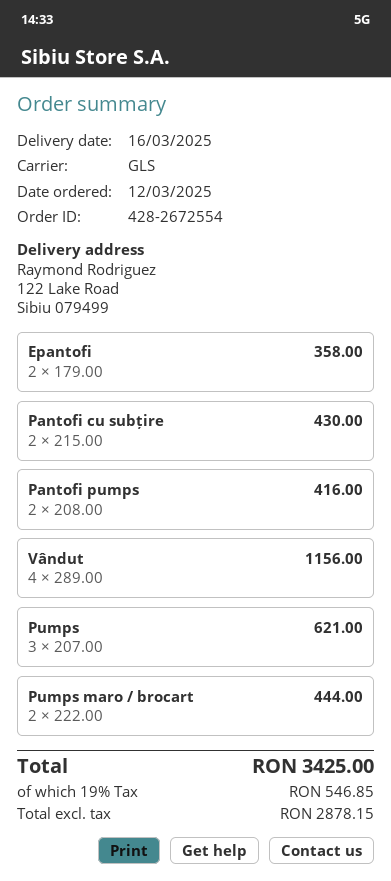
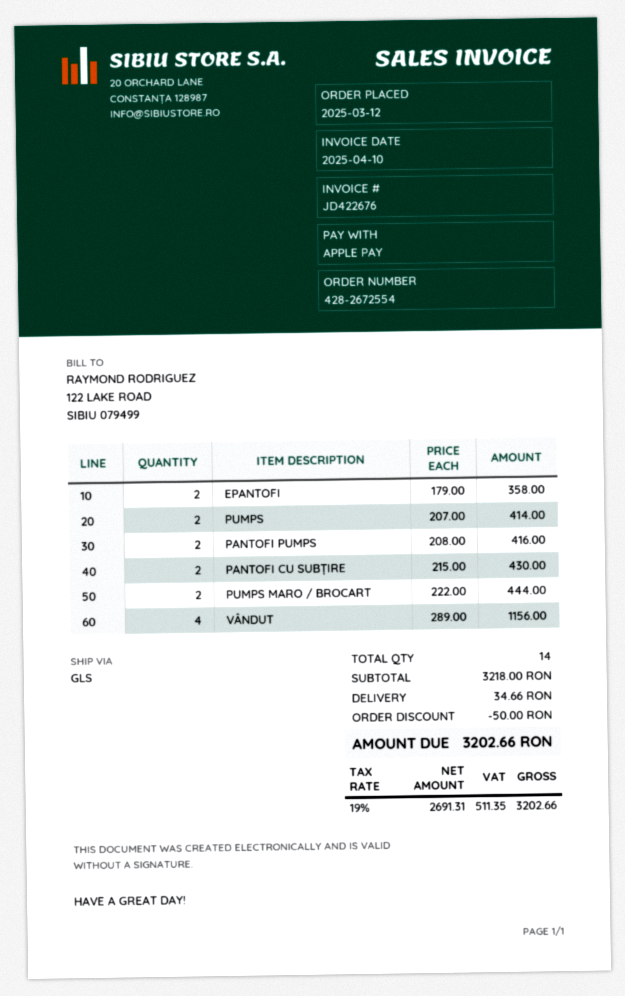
Pumps: 3 x 207.00 = 621.00 -> 2 x 207.00 = 414.00
discount: none -> 50.00
shipping: none -> 34.66
net: 2878.15 -> 2691.31
tax: 19% = 546.85 -> 19% = 511.35
total: 3425.00 -> 3202.66

